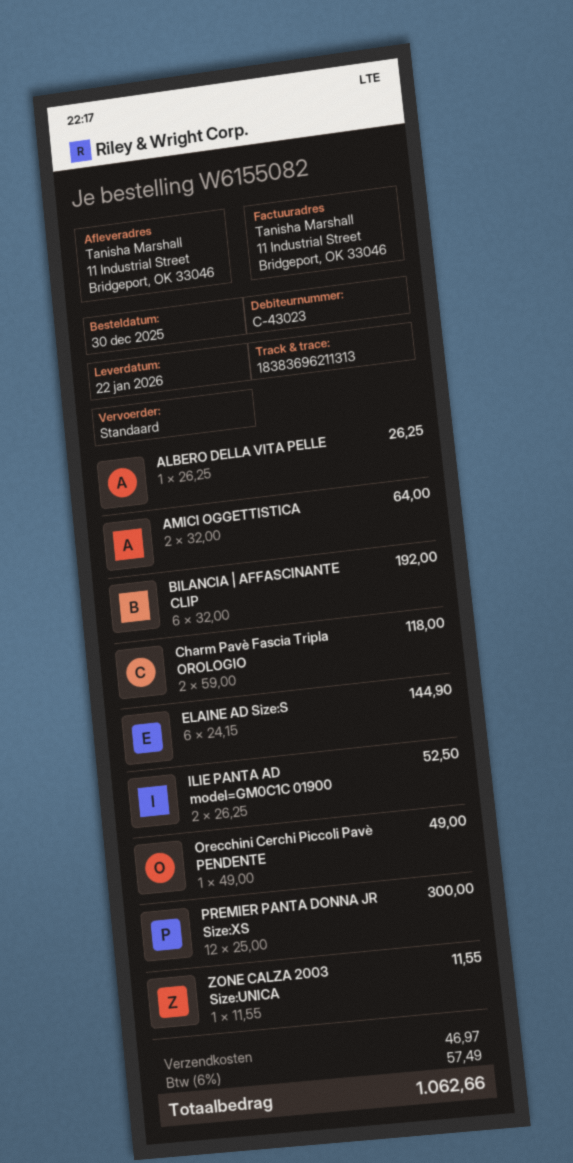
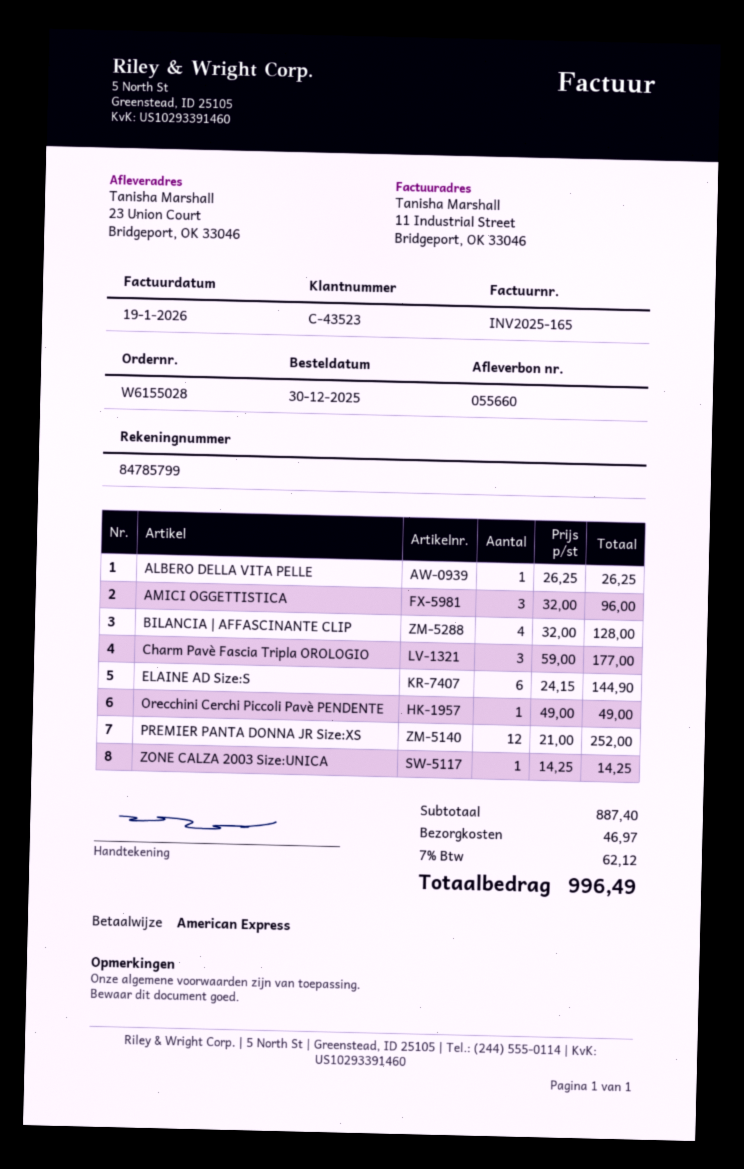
order number: W6155082 -> W6155028
customer number: C-43023 -> C-43523
ship to: 11 Industrial Street, Bridgeport, OK 33046 -> 23 Union Court, Bridgeport, OK 33046
AMICI OGGETTISTICA: 2 x 32.00 = 64.00 -> 3 x 32.00 = 96.00
BILANCIA | AFFASCINANTE CLIP: 6 x 32.00 = 192.00 -> 4 x 32.00 = 128.00
Charm Pavè Fascia Tripla OROLOGIO: 2 x 59.00 = 118.00 -> 3 x 59.00 = 177.00
ILIE PANTA AD model=GM0C1C 01900: 2 x 26.25 = 52.50 -> none
PREMIER PANTA DONNA JR Size:XS: 12 x 25.00 = 300.00 -> 12 x 21.00 = 252.00
ZONE CALZA 2003 Size:UNICA: 1 x 11.55 = 11.55 -> 1 x 14.25 = 14.25
tax: 6% = 57.49 -> 7% = 62.12
total: 1062.66 -> 996.49

